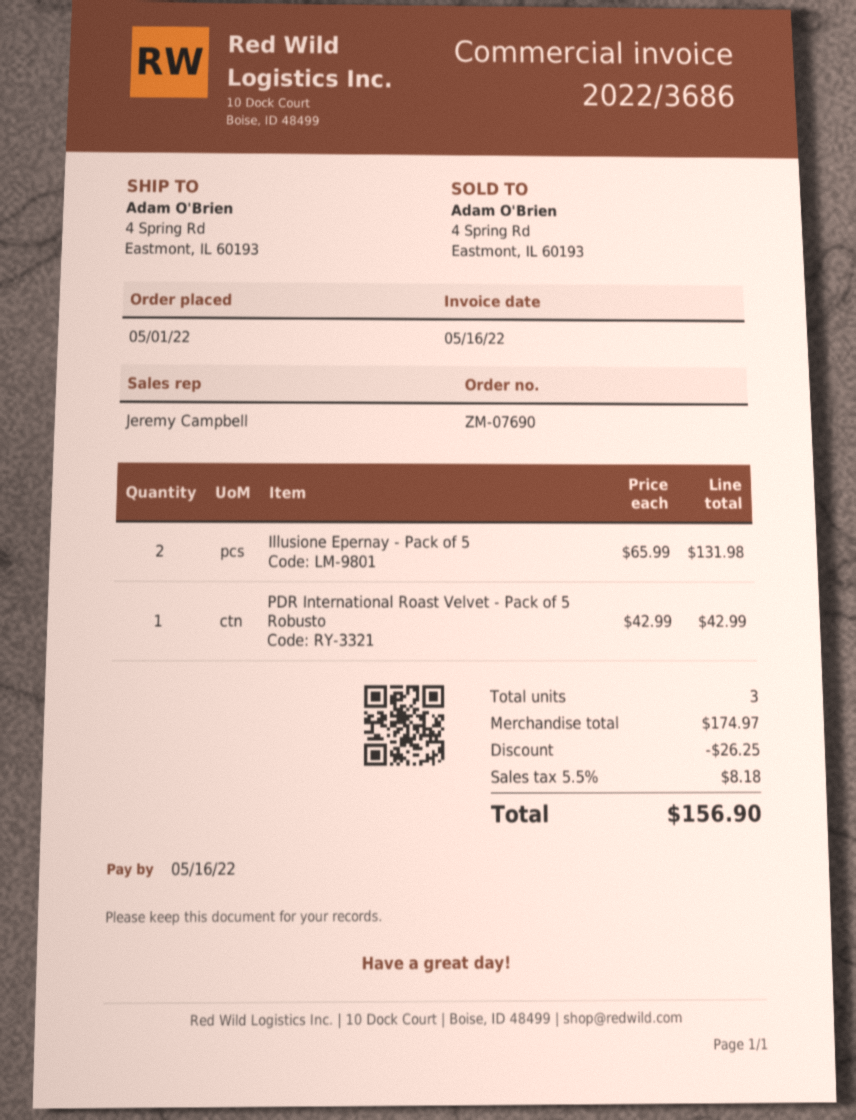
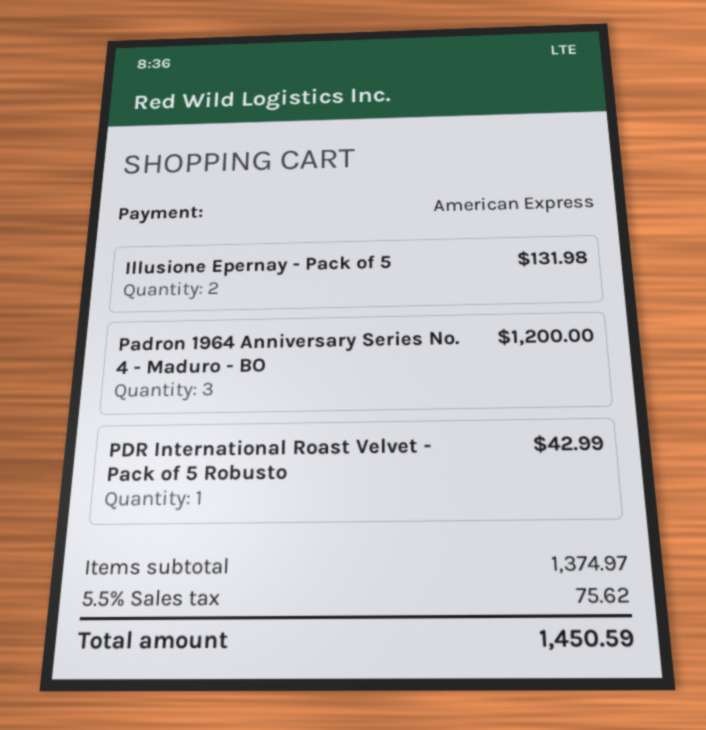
Padron 1964 Anniversary Series No. 4 - Maduro - BO: none -> 3 for 1200.00
subtotal: 174.97 -> 1374.97
discount: 26.25 -> none
tax: 5.5% = 8.18 -> 5.5% = 75.62
total: 156.90 -> 1450.59

